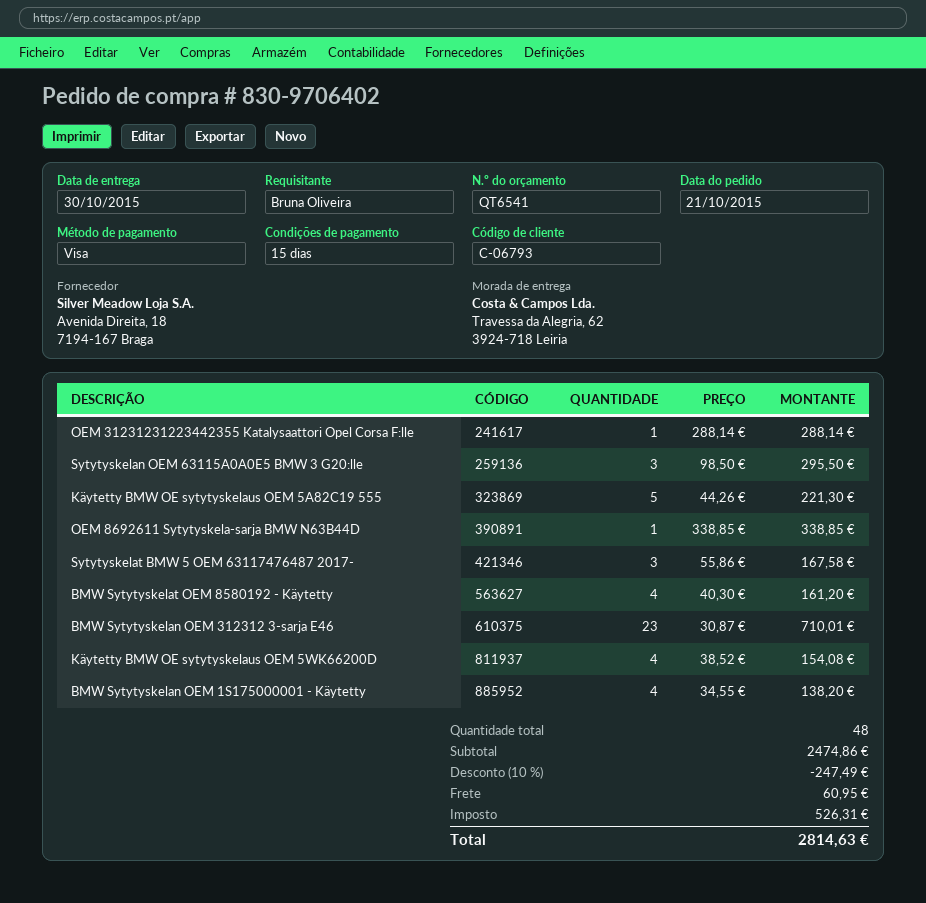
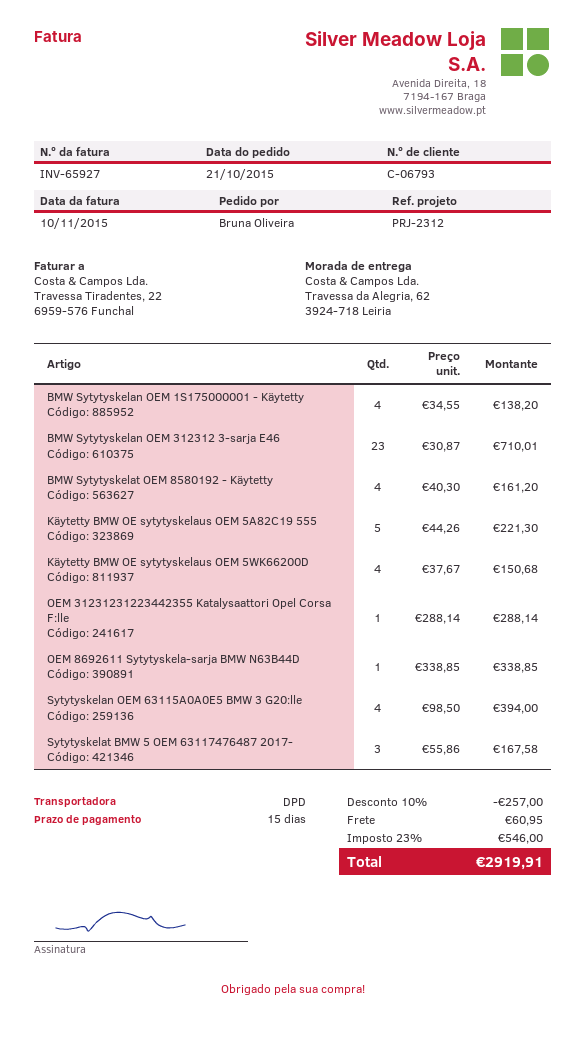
Sytytyskelan OEM 63115A0A0E5 BMW 3 G20:lle: 3 x 98.50 = 295.50 -> 4 x 98.50 = 394.00
Käytetty BMW OE sytytyskelaus OEM 5WK66200D: 4 x 38.52 = 154.08 -> 4 x 37.67 = 150.68
discount: 10% = 247.49 -> 10% = 257.00
tax: 526.31 -> 546.00
total: 2814.63 -> 2919.91

